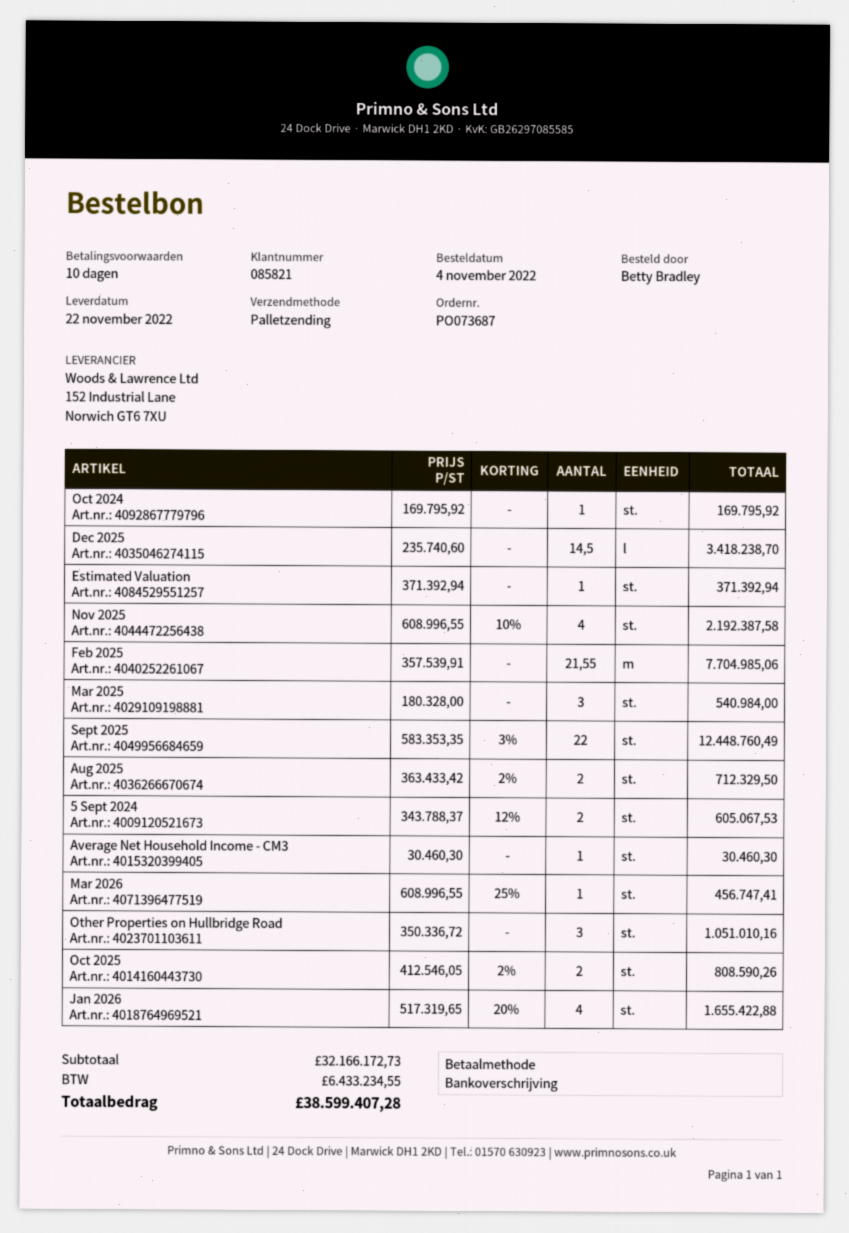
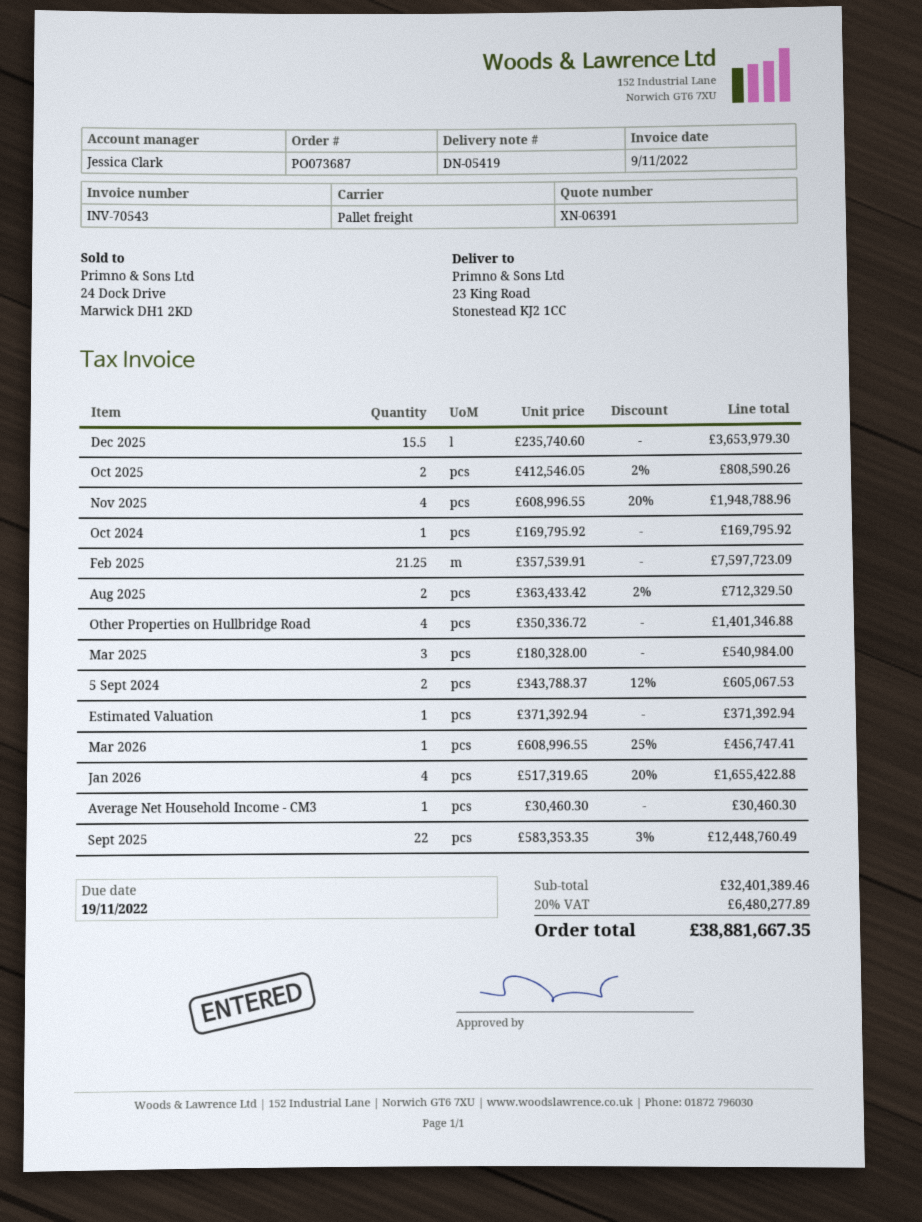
Dec 2025: 14.5 x 235740.60 = 3418238.70 -> 15.5 x 235740.60 = 3653979.30
Nov 2025: 4 x 608996.55 - 10% = 2192387.58 -> 4 x 608996.55 - 20% = 1948788.96
Feb 2025: 21.55 x 357539.91 = 7704985.06 -> 21.25 x 357539.91 = 7597723.09
Other Properties on Hullbridge Road: 3 x 350336.72 = 1051010.16 -> 4 x 350336.72 = 1401346.88
subtotal: 32166172.73 -> 32401389.46
tax: 6433234.55 -> 6480277.89
total: 38599407.28 -> 38881667.35

